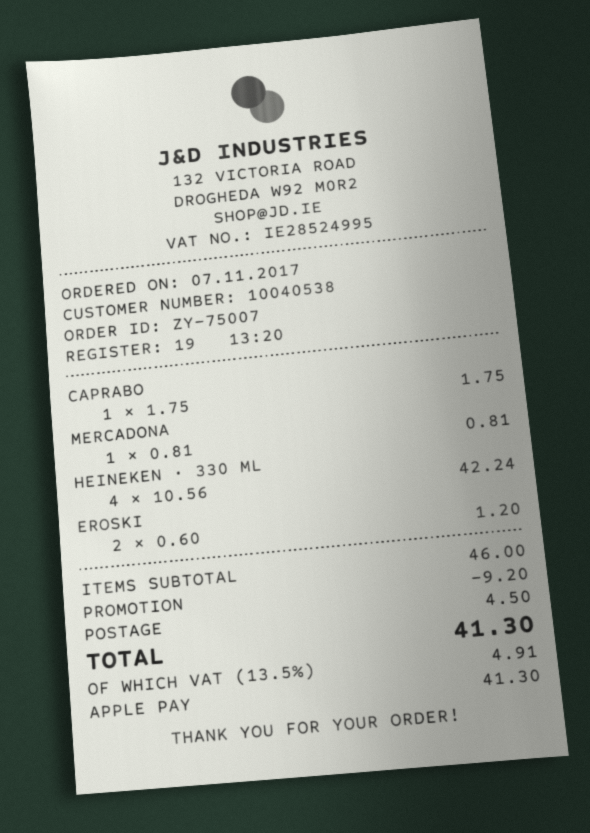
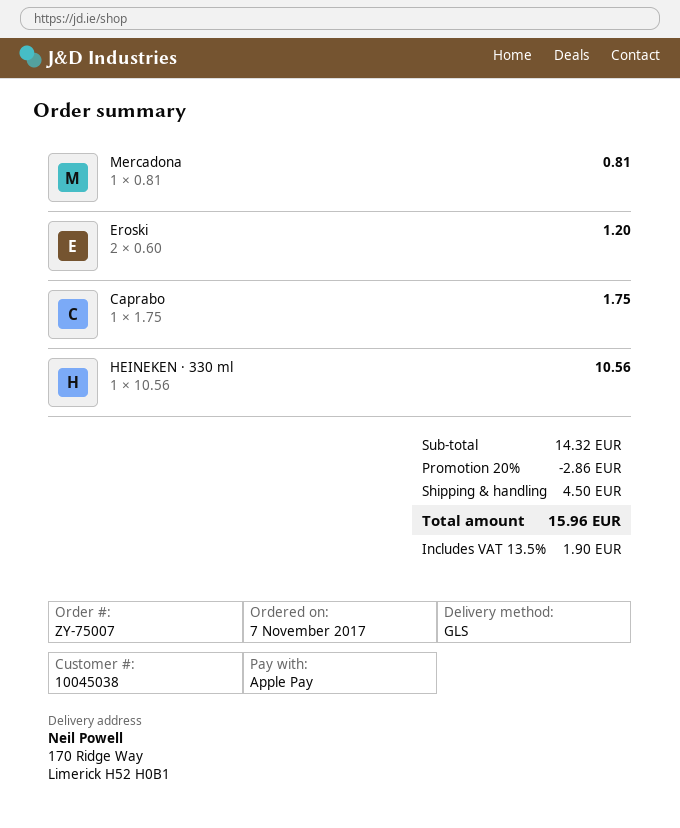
customer number: 10040538 -> 10045038
HEINEKEN · 330 ML: 4 x 10.56 = 42.24 -> 1 x 10.56 = 10.56
subtotal: 46.00 -> 14.32
discount: 9.20 -> 2.86
tax: 13.5% = 4.91 -> 13.5% = 1.90
total: 41.30 -> 15.96

